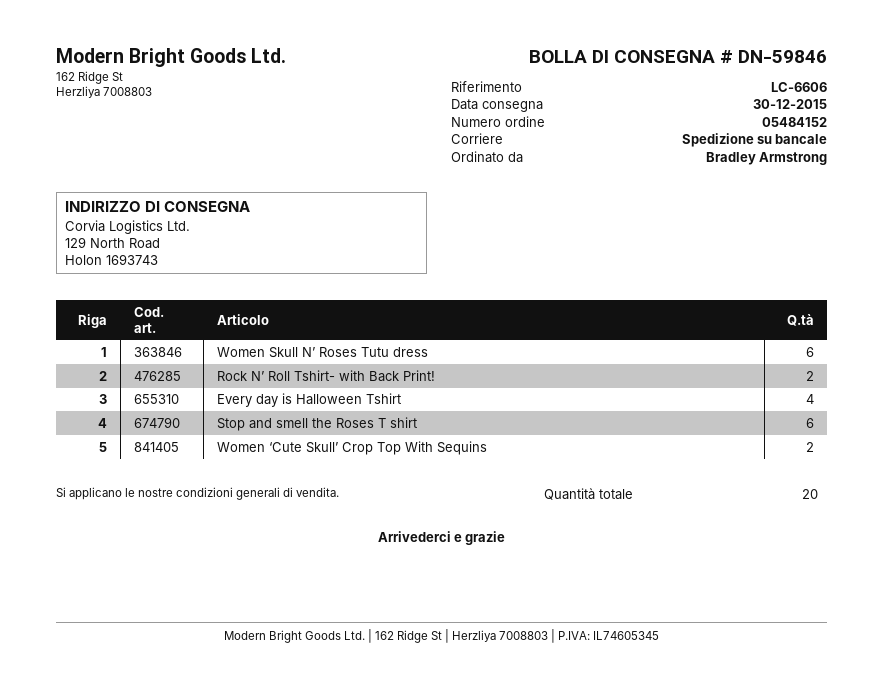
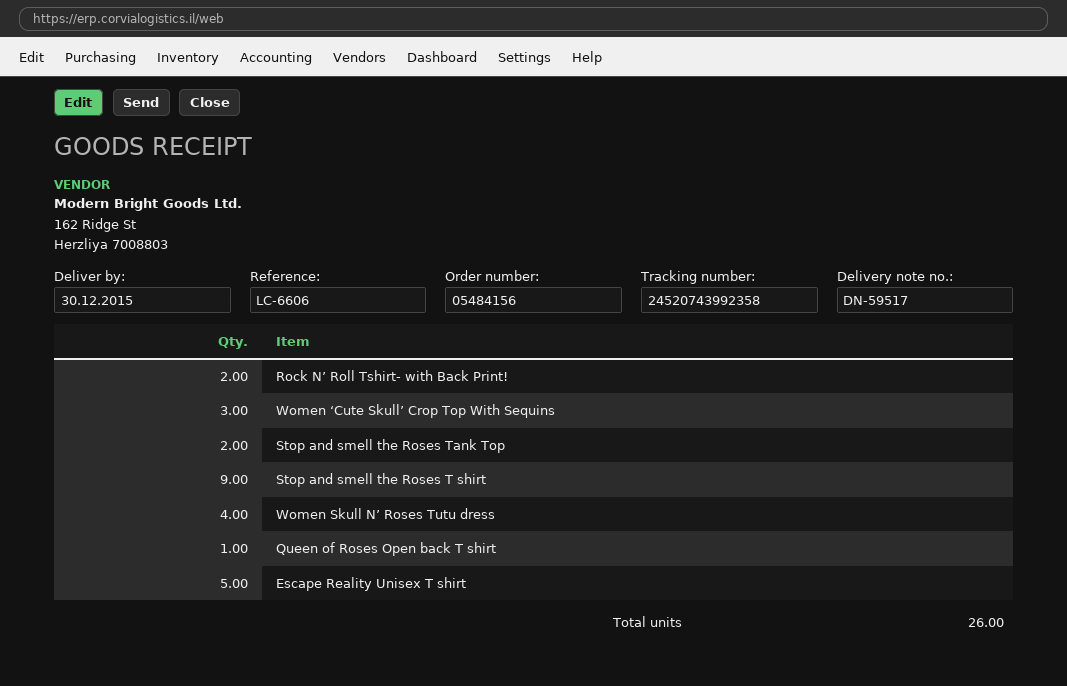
order number: 05484152 -> 05484156
delivery note number: DN-59846 -> DN-59517
Women Skull N’ Roses Tutu dress: 6 -> 4
Every day is Halloween Tshirt: 4 -> none
Stop and smell the Roses T shirt: 6 -> 9
Women ‘Cute Skull’ Crop Top With Sequins: 2 -> 3
Stop and smell the Roses Tank Top: none -> 2
Queen of Roses Open back T shirt: none -> 1
Escape Reality Unisex T shirt: none -> 5
total quantity: 20 -> 26

